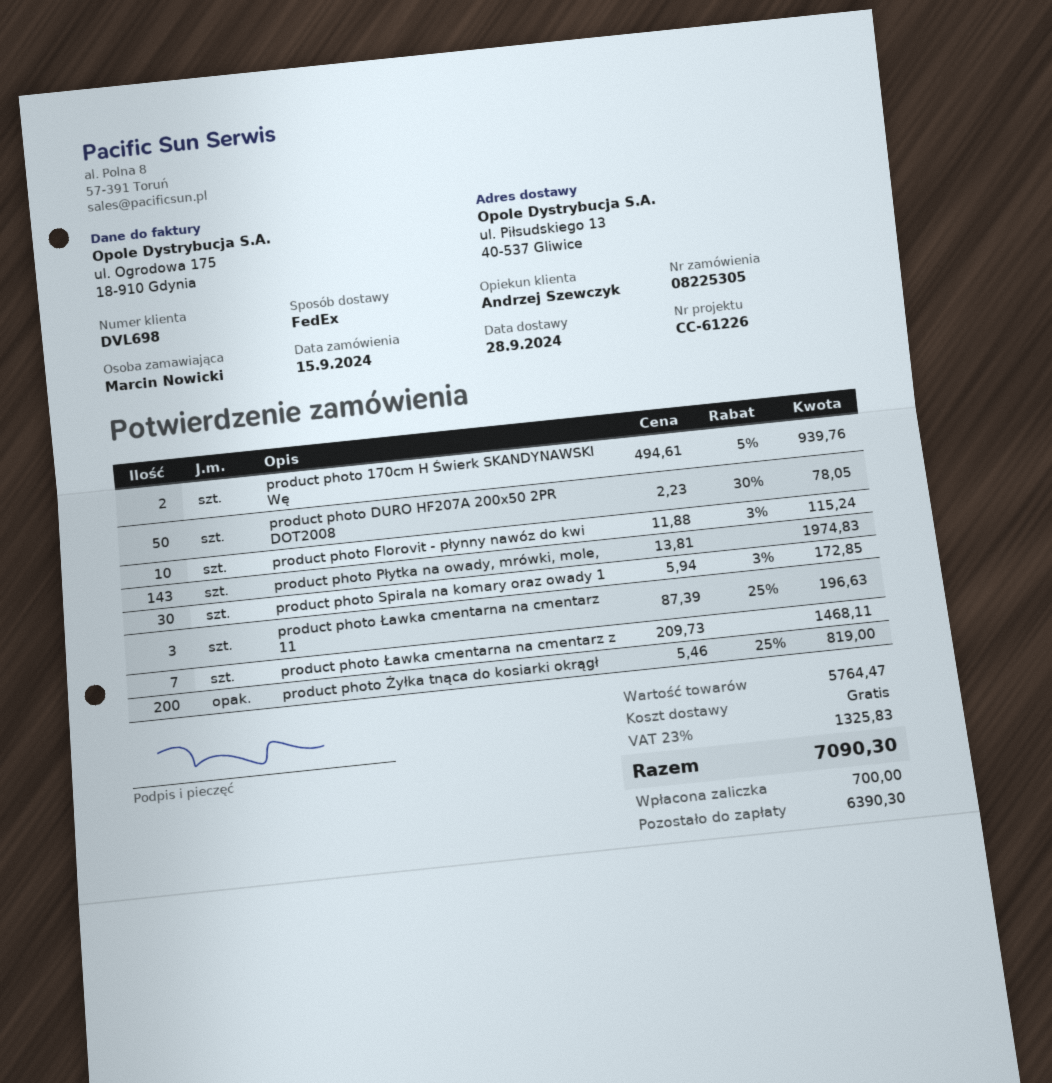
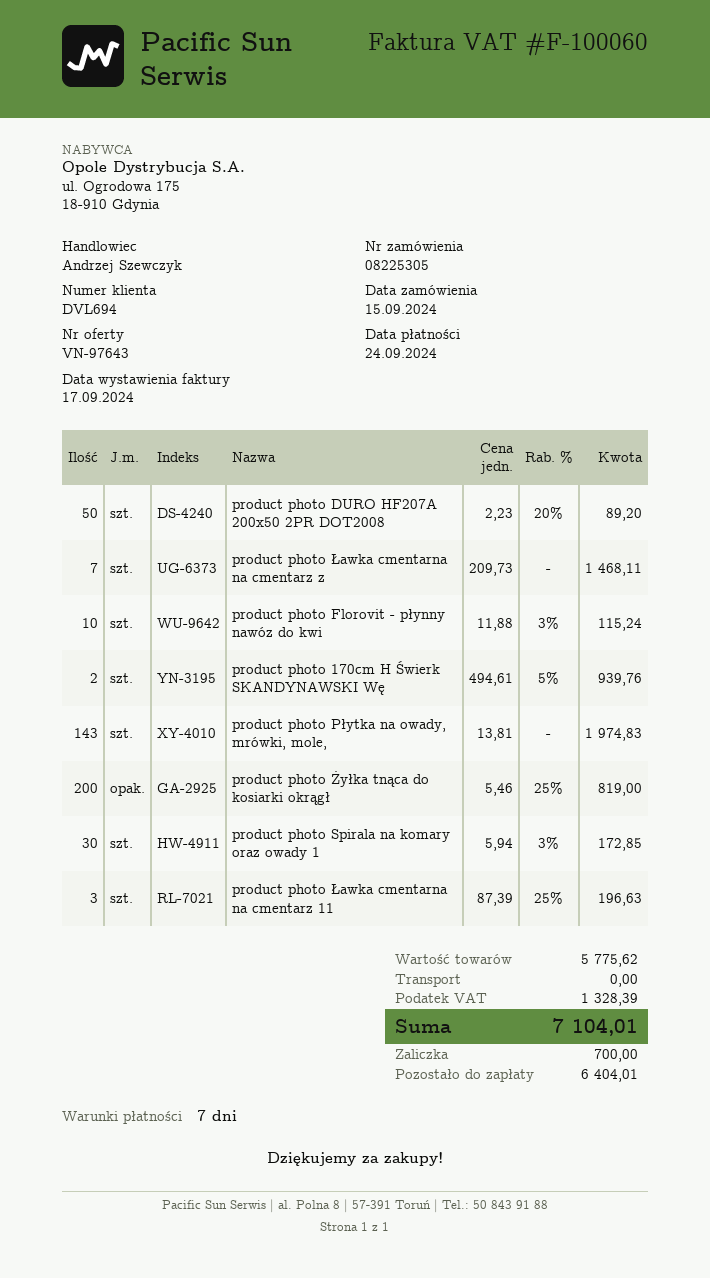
customer number: DVL698 -> DVL694
product photo DURO HF207A 200x50 2PR DOT2008: 50 x 2.23 - 30% = 78.05 -> 50 x 2.23 - 20% = 89.20
subtotal: 5764.47 -> 5775.62
tax: 1325.83 -> 1328.39
total: 7090.30 -> 7104.01
balance: 6390.30 -> 6404.01

